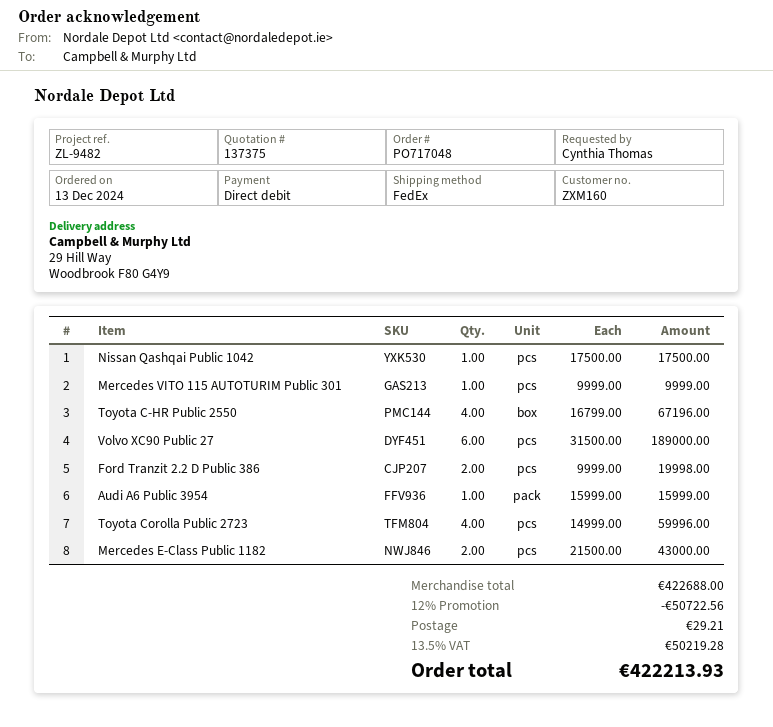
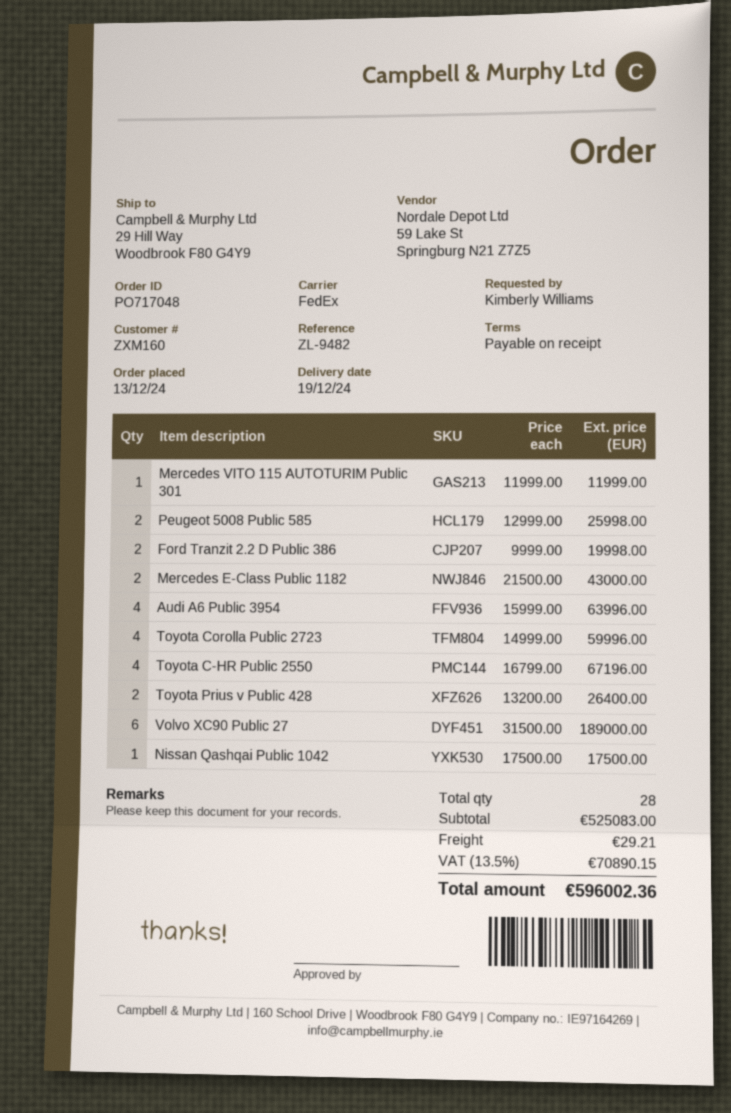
ordered by: Cynthia Thomas -> Kimberly Williams
Mercedes VITO 115 AUTOTURIM Public 301: 1 x 9999.00 = 9999.00 -> 1 x 11999.00 = 11999.00
Audi A6 Public 3954: 1 x 15999.00 = 15999.00 -> 4 x 15999.00 = 63996.00
Peugeot 5008 Public 585: none -> 2 x 12999.00 = 25998.00
Toyota Prius v Public 428: none -> 2 x 13200.00 = 26400.00
subtotal: 422688.00 -> 525083.00
discount: 12% = 50722.56 -> none
tax: 13.5% = 50219.28 -> 13.5% = 70890.15
total: 422213.93 -> 596002.36

